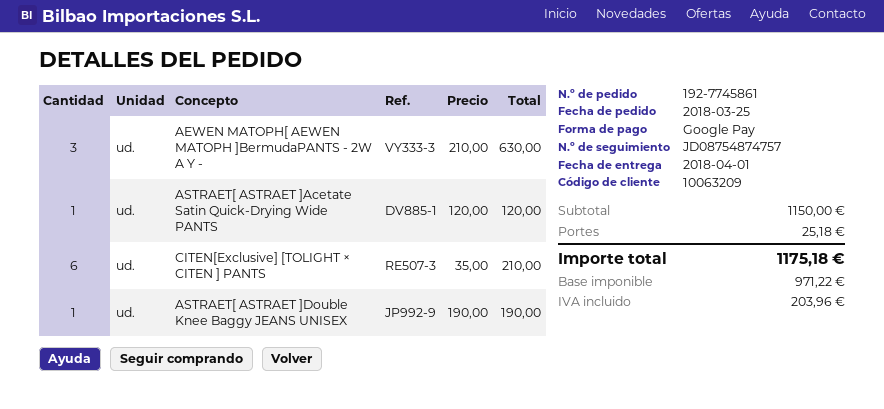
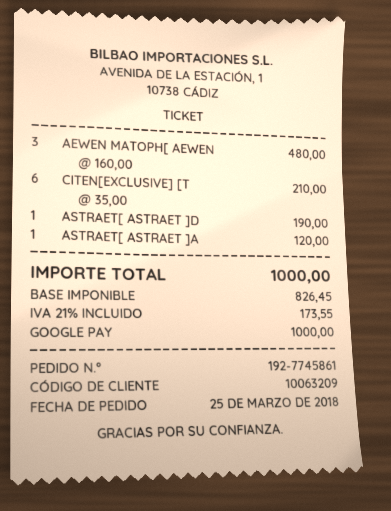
AEWEN MATOPH[ AEWEN MATOPH ]BermudaPANTS ‐ 2W A Y ‐: 3 x 210.00 = 630.00 -> 3 x 160.00 = 480.00
shipping: 25.18 -> none
net: 971.22 -> 826.45
tax: 203.96 -> 173.55
total: 1175.18 -> 1000.00

